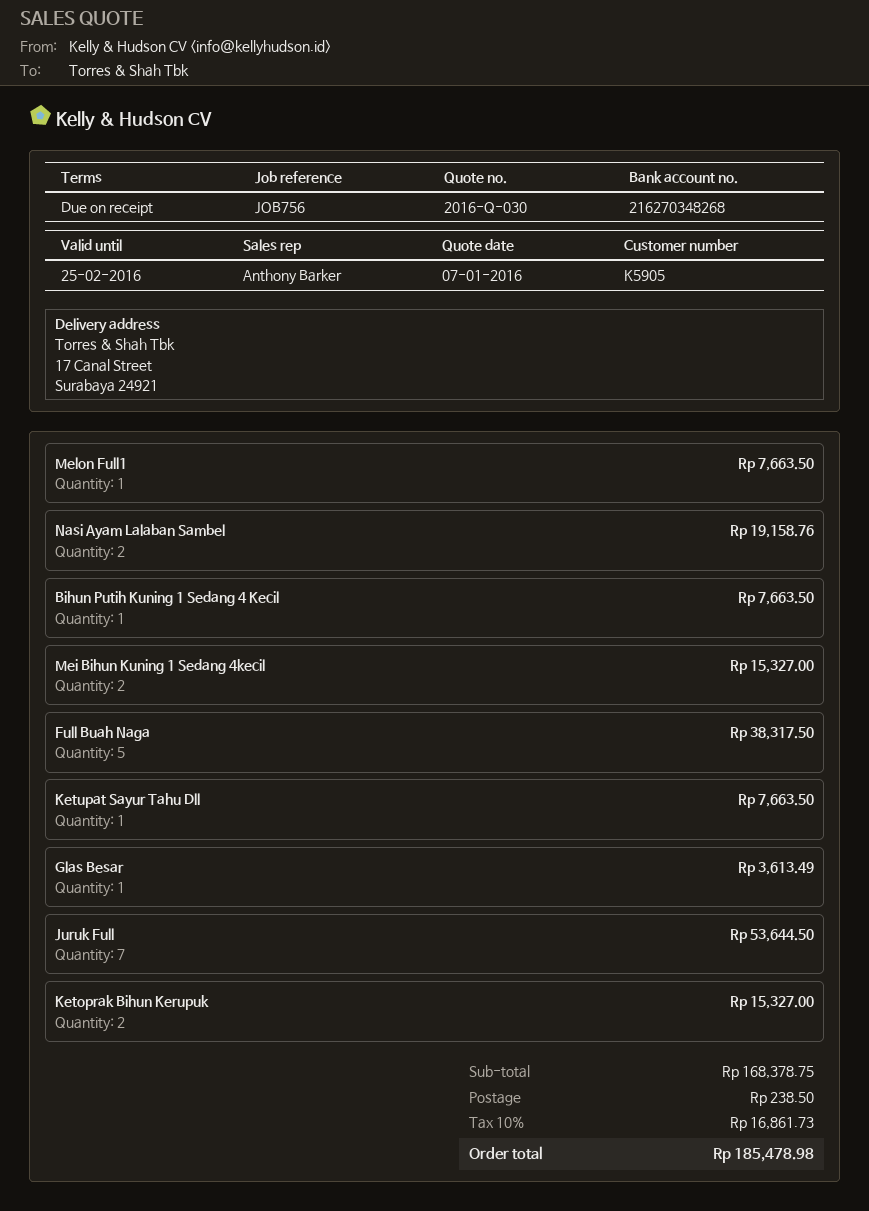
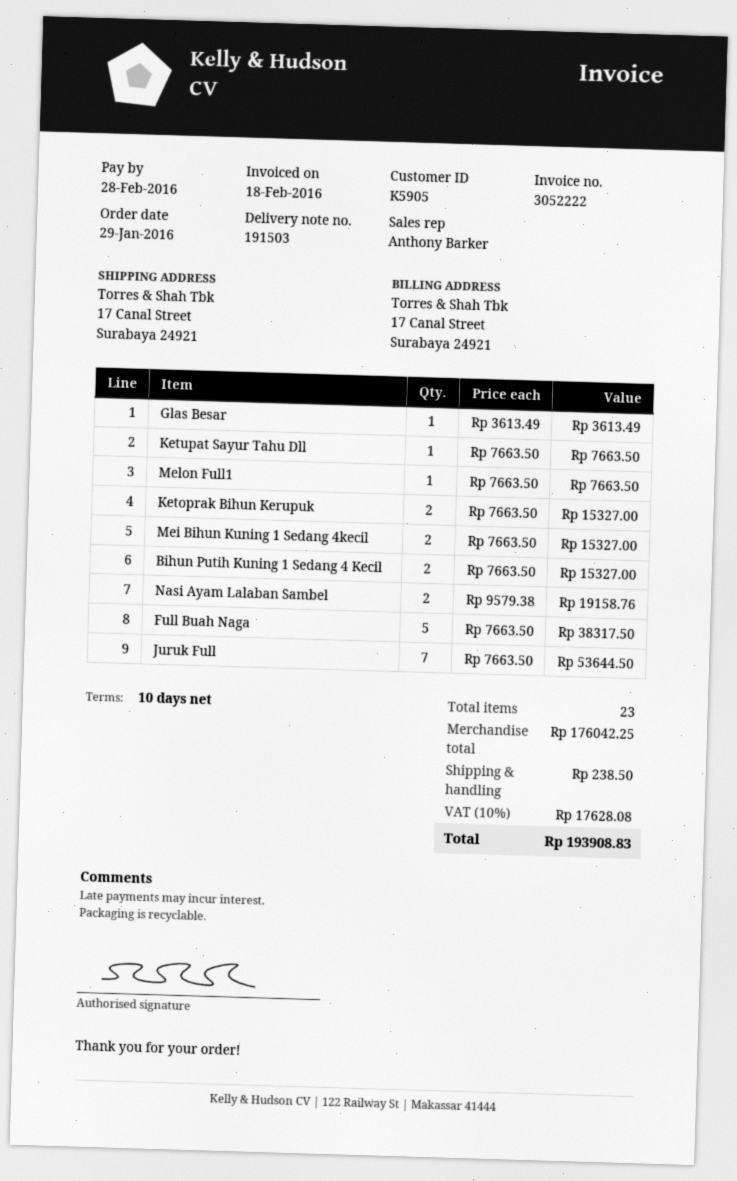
payment terms: on receipt -> 10 days
Bihun Putih Kuning 1 Sedang 4 Kecil: 1 for 7663.50 -> 2 for 15327.00
subtotal: 168378.75 -> 176042.25
tax: 10% = 16861.73 -> 10% = 17628.08
total: 185478.98 -> 193908.83

